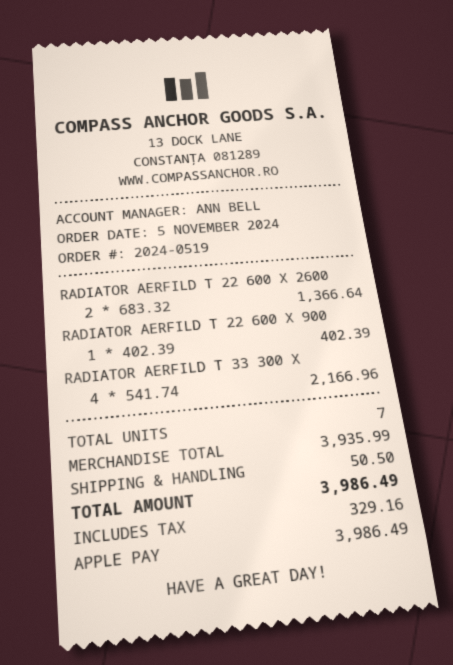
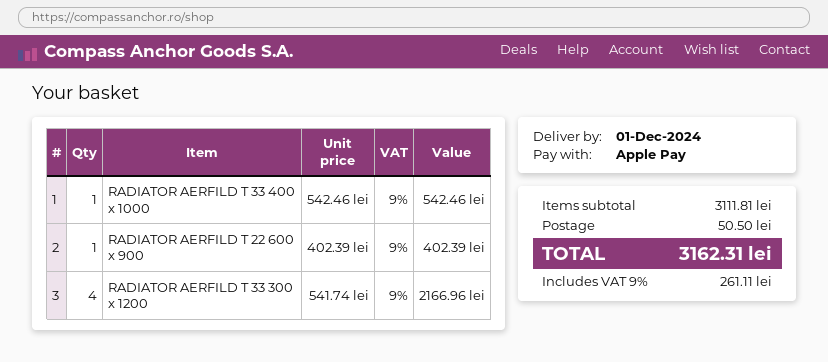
RADIATOR AERFILD T 22 600 X 2600: 2 x 683.32 = 1366.64 -> none
RADIATOR AERFILD T 33 400 x 1000: none -> 1 x 542.46 = 542.46
subtotal: 3935.99 -> 3111.81
tax: 329.16 -> 261.11
total: 3986.49 -> 3162.31

